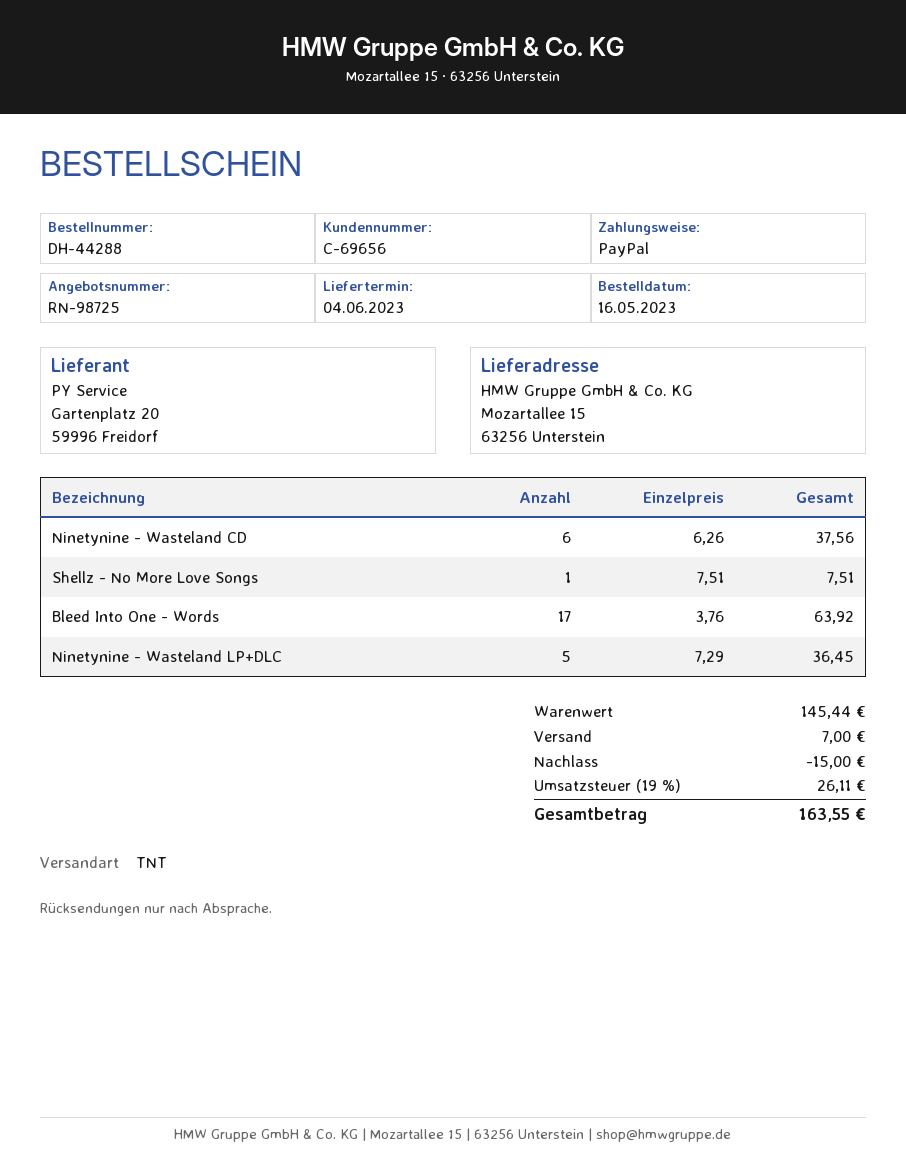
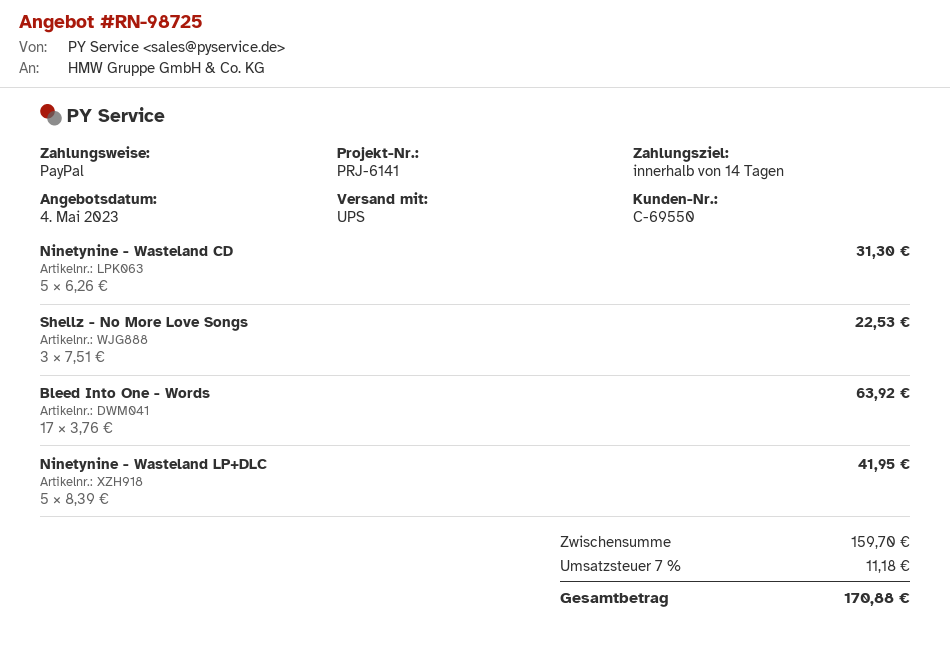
customer number: C-69656 -> C-69550
shipping method: TNT -> UPS
Ninetynine - Wasteland CD: 6 x 6.26 = 37.56 -> 5 x 6.26 = 31.30
Shellz - No More Love Songs: 1 x 7.51 = 7.51 -> 3 x 7.51 = 22.53
Ninetynine - Wasteland LP+DLC: 5 x 7.29 = 36.45 -> 5 x 8.39 = 41.95
subtotal: 145.44 -> 159.70
discount: 15.00 -> none
shipping: 7.00 -> none
tax: 19% = 26.11 -> 7% = 11.18
total: 163.55 -> 170.88

